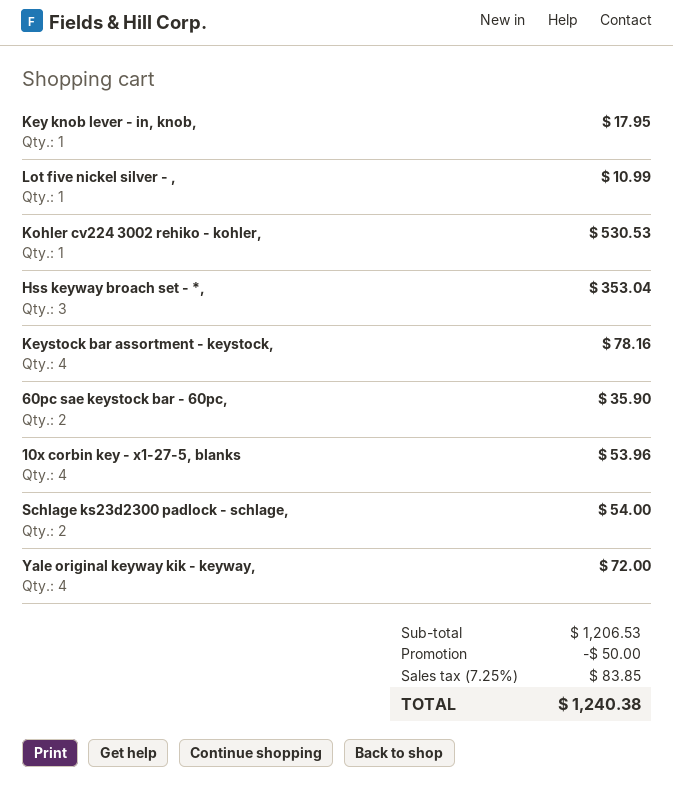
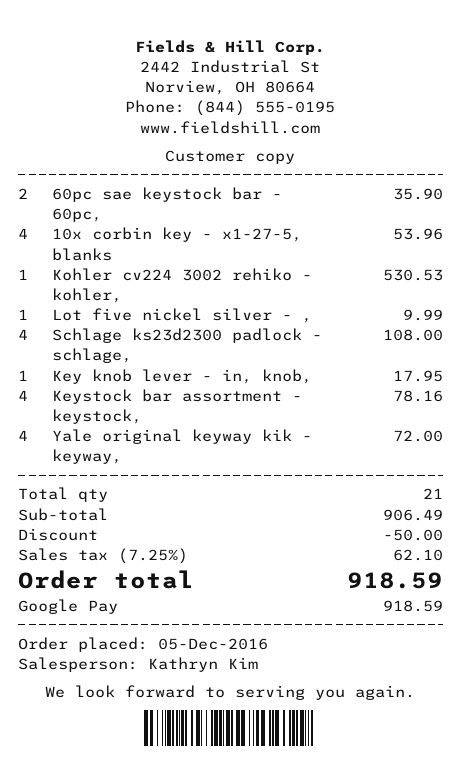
Lot five nickel silver - ,: 1 for 10.99 -> 1 for 9.99
Hss keyway broach set - *,: 3 for 353.04 -> none
Schlage ks23d2300 padlock - schlage,: 2 for 54.00 -> 4 for 108.00
subtotal: 1206.53 -> 906.49
tax: 7.25% = 83.85 -> 7.25% = 62.10
total: 1240.38 -> 918.59

